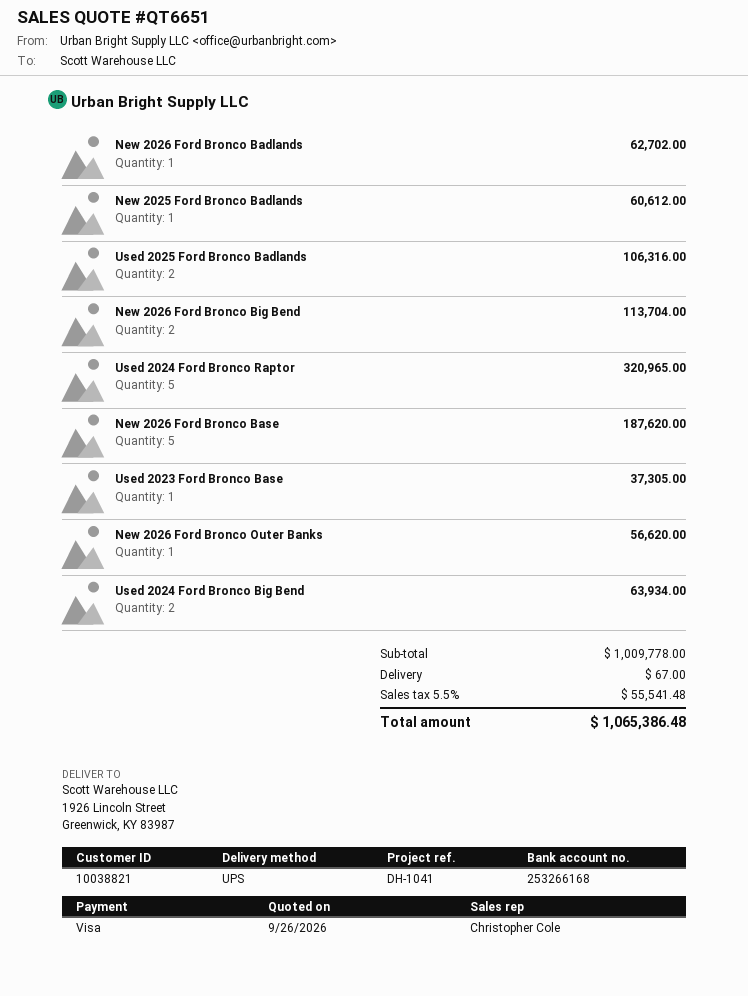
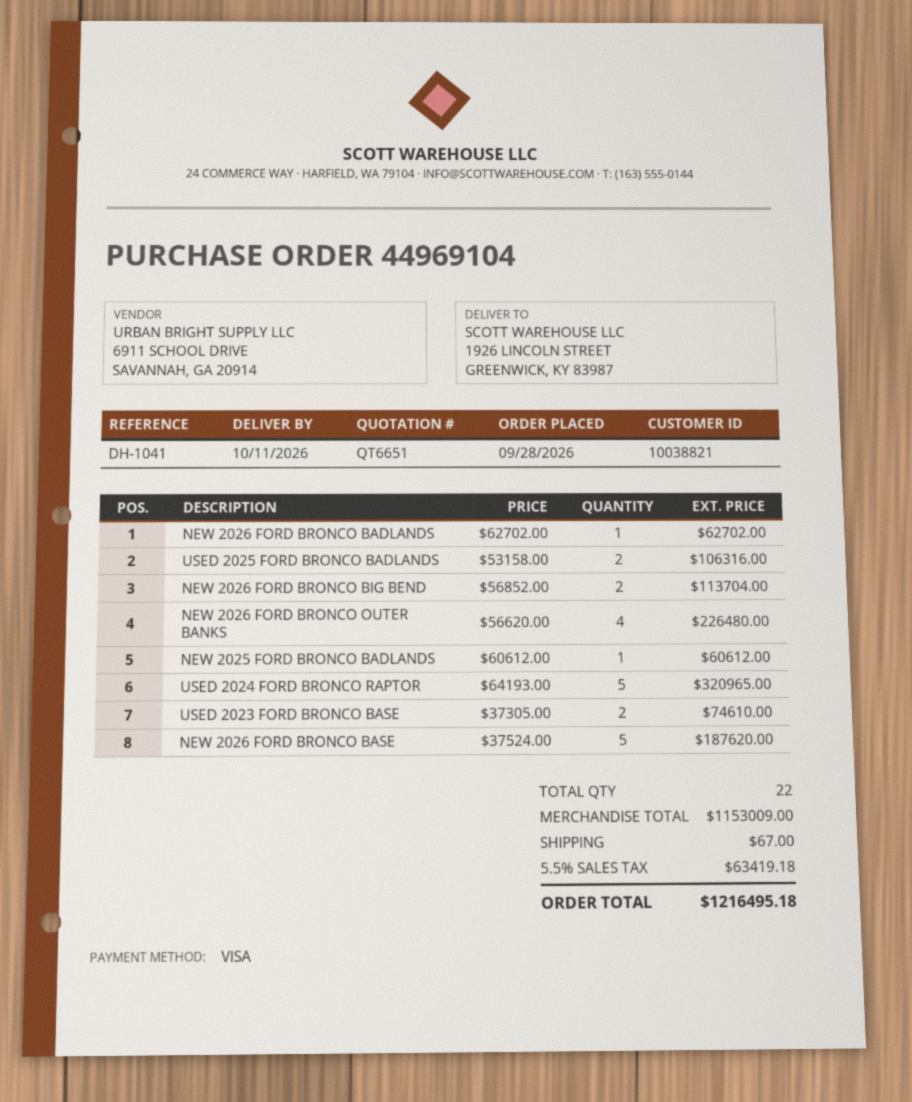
Used 2023 Ford Bronco Base: 1 for 37305.00 -> 2 for 74610.00
New 2026 Ford Bronco Outer Banks: 1 for 56620.00 -> 4 for 226480.00
Used 2024 Ford Bronco Big Bend: 2 for 63934.00 -> none
subtotal: 1009778.00 -> 1153009.00
tax: 5.5% = 55541.48 -> 5.5% = 63419.18
total: 1065386.48 -> 1216495.18

